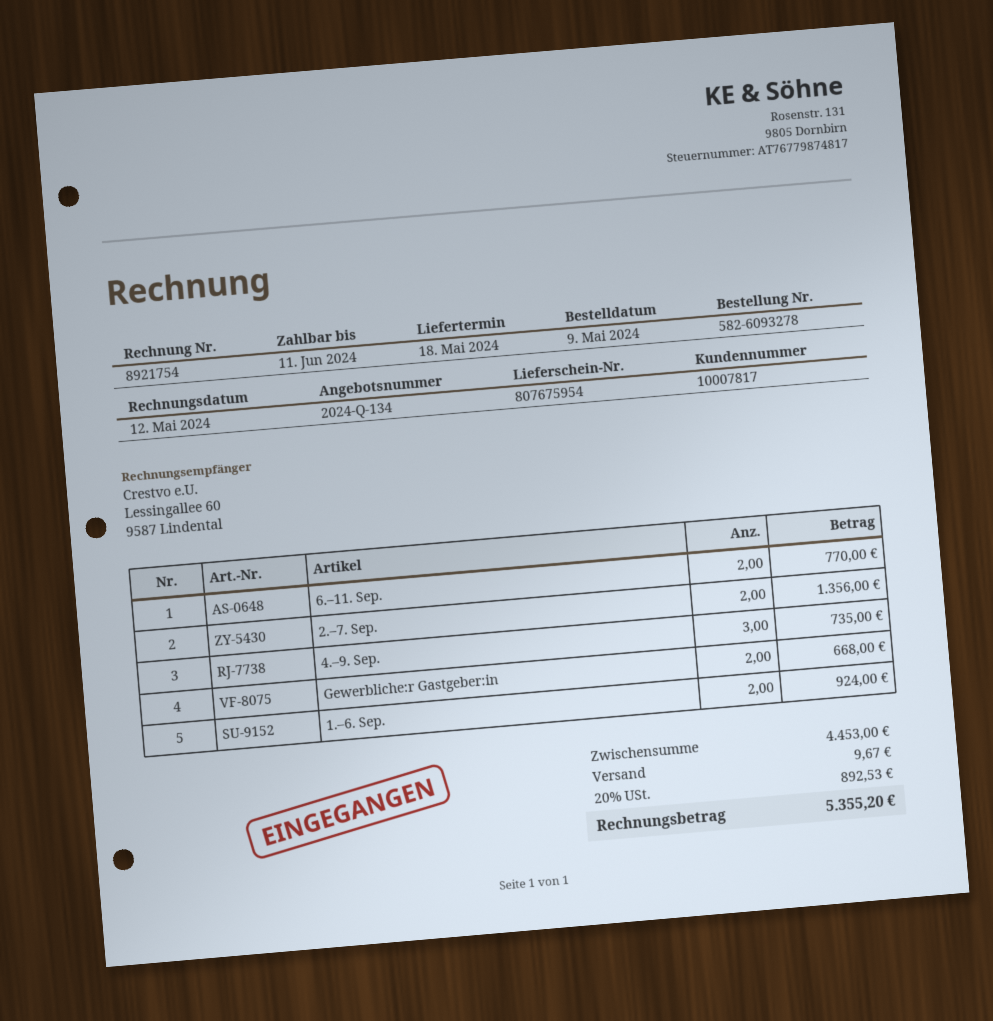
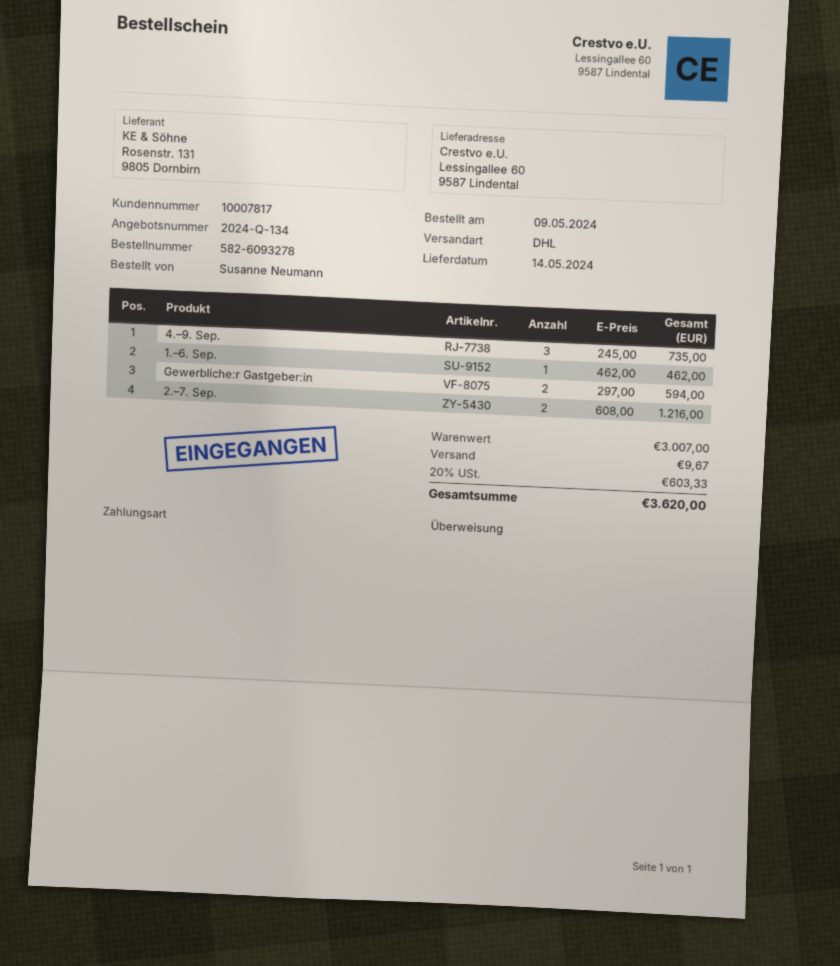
delivery date: 2024-05-18 -> 2024-05-14
6.–11. Sep.: 2 for 770.00 -> none
2.–7. Sep.: 2 for 1356.00 -> 2 for 1216.00
Gewerbliche:r Gastgeber:in: 2 for 668.00 -> 2 for 594.00
1.–6. Sep.: 2 for 924.00 -> 1 for 462.00
subtotal: 4453.00 -> 3007.00
tax: 20% = 892.53 -> 20% = 603.33
total: 5355.20 -> 3620.00

